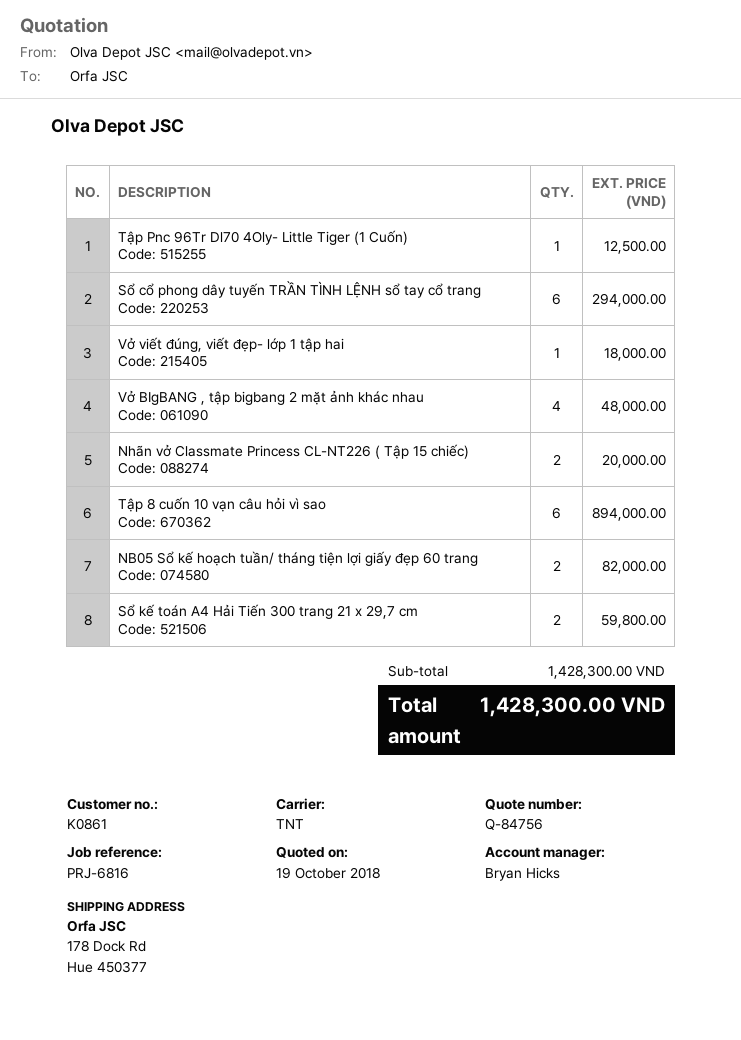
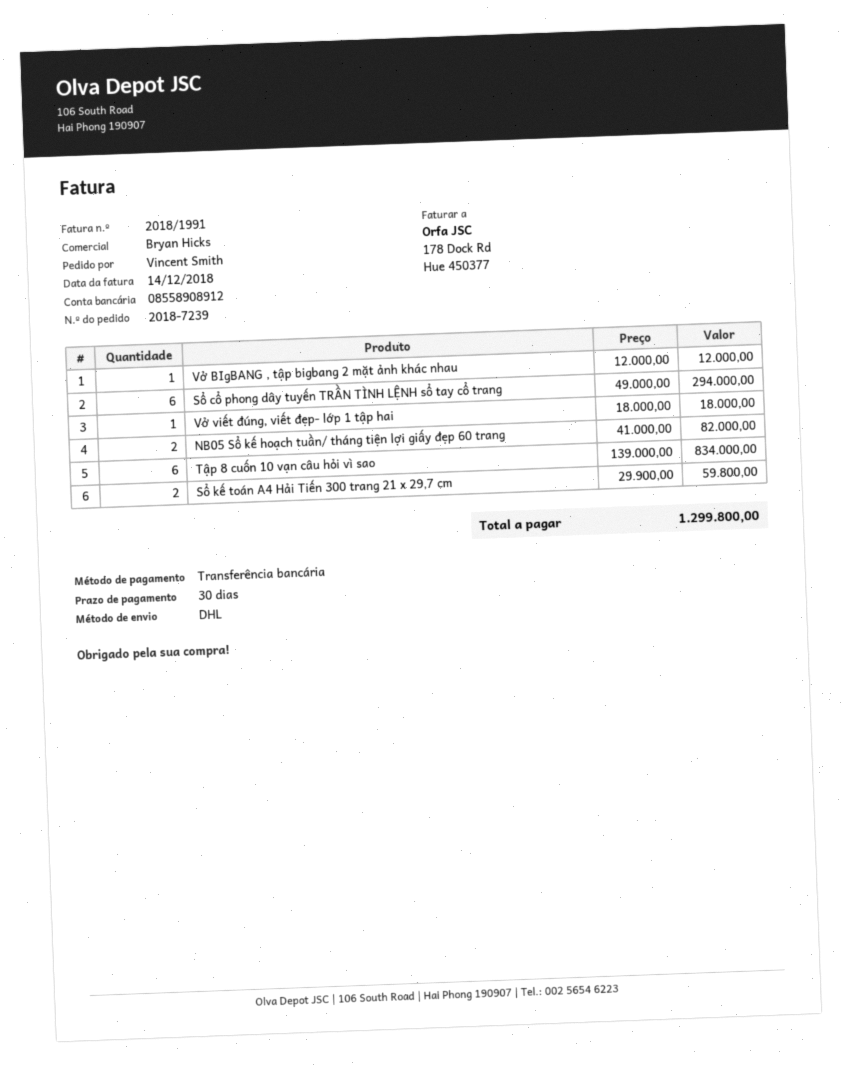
shipping method: TNT -> DHL
Tập Pnc 96Tr Dl70 4Oly- Little Tiger (1 Cuốn): 1 for 12500.00 -> none
Vở BIgBANG , tập bigbang 2 mặt ảnh khác nhau: 4 for 48000.00 -> 1 for 12000.00
Nhãn vở Classmate Princess CL-NT226 ( Tập 15 chiếc): 2 for 20000.00 -> none
Tập 8 cuốn 10 vạn câu hỏi vì sao: 6 for 894000.00 -> 6 for 834000.00
total: 1428300.00 -> 1299800.00

